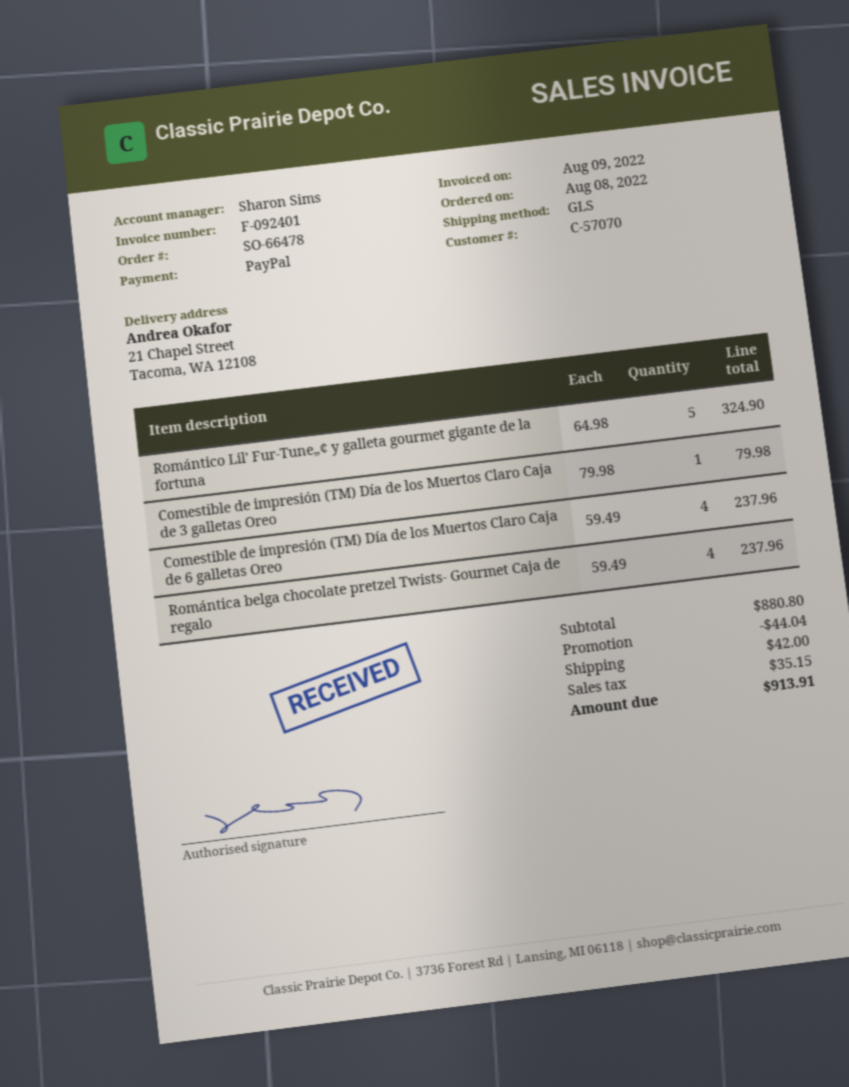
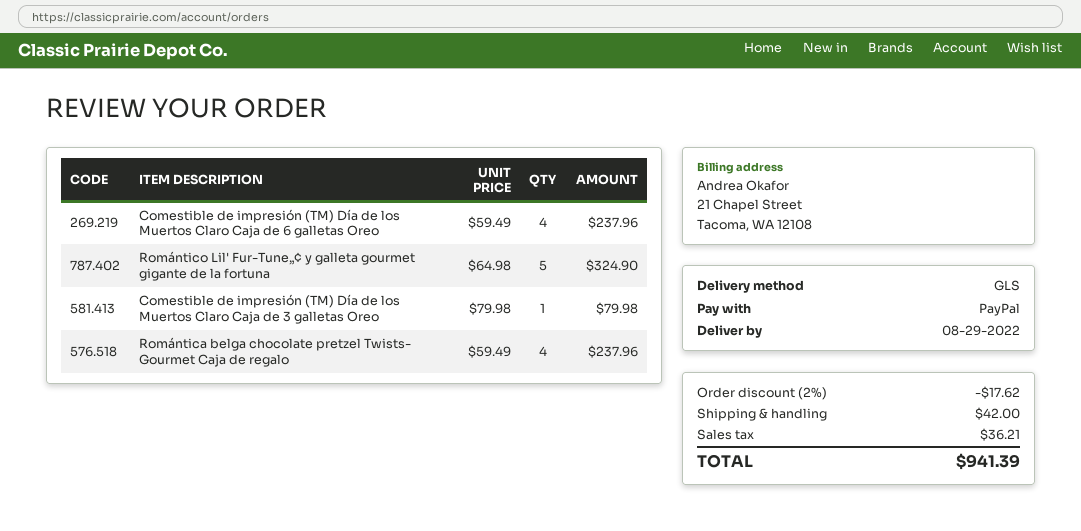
discount: 44.04 -> 17.62
tax: 35.15 -> 36.21
total: 913.91 -> 941.39

